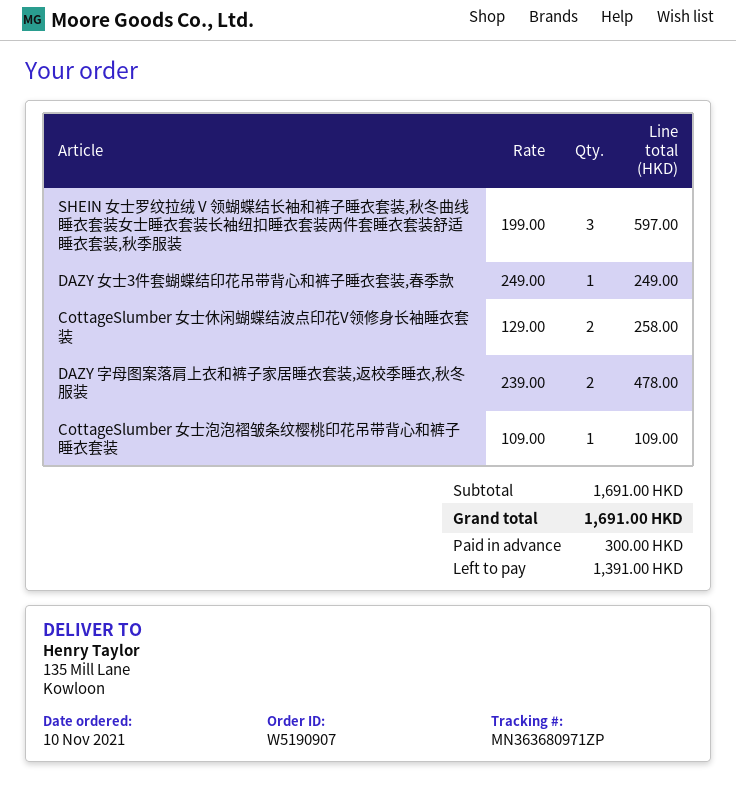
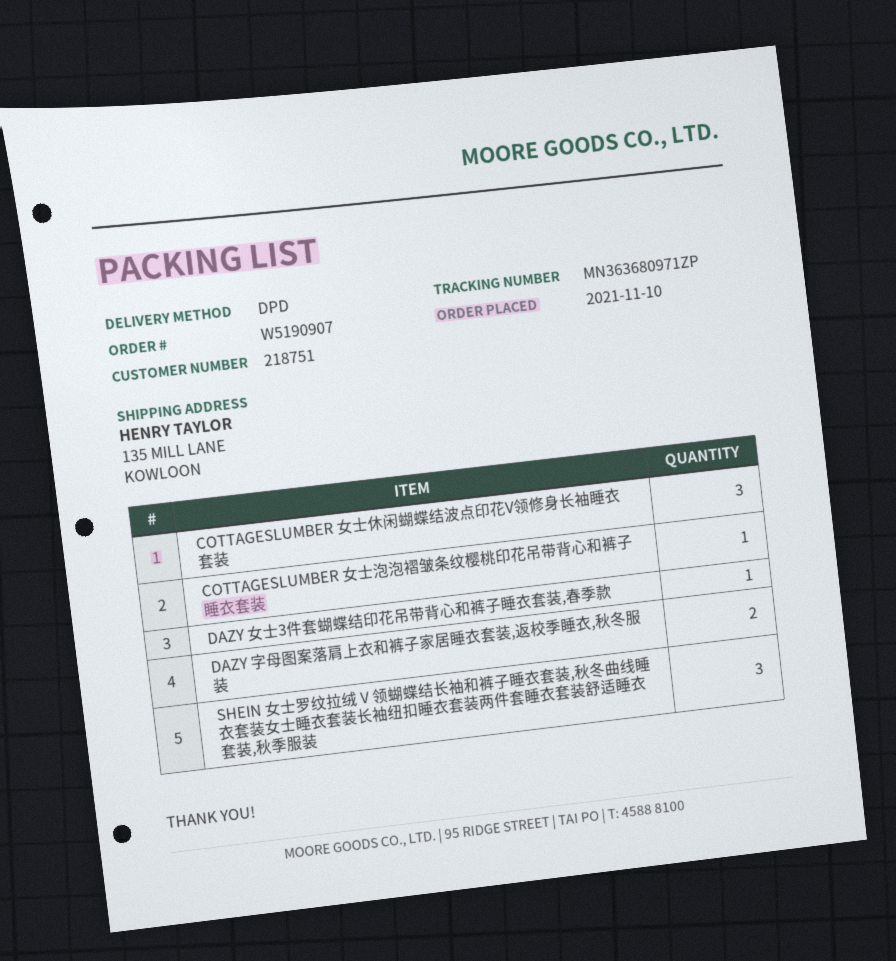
CottageSlumber 女士休闲蝴蝶结波点印花V领修身长袖睡衣套装: 2 -> 3

